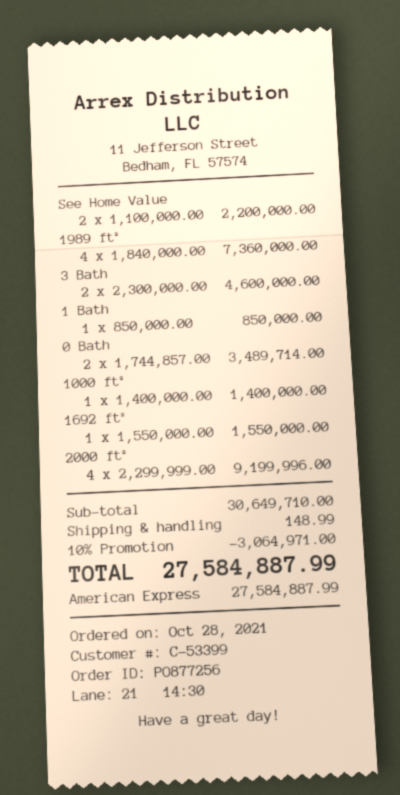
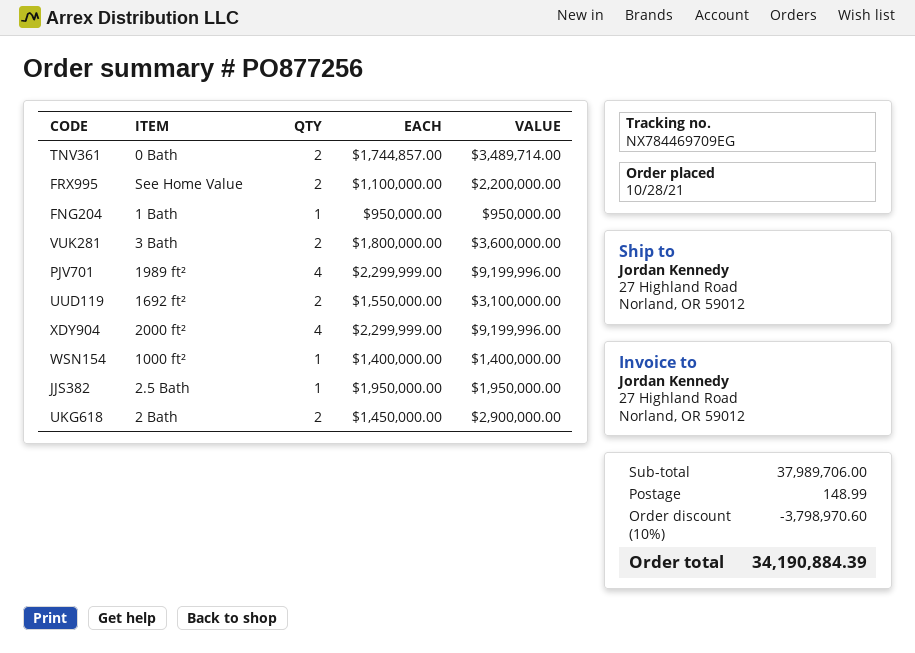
1989 ft²: 4 x 1840000.00 = 7360000.00 -> 4 x 2299999.00 = 9199996.00
3 Bath: 2 x 2300000.00 = 4600000.00 -> 2 x 1800000.00 = 3600000.00
1 Bath: 1 x 850000.00 = 850000.00 -> 1 x 950000.00 = 950000.00
1692 ft²: 1 x 1550000.00 = 1550000.00 -> 2 x 1550000.00 = 3100000.00
2.5 Bath: none -> 1 x 1950000.00 = 1950000.00
2 Bath: none -> 2 x 1450000.00 = 2900000.00
subtotal: 30649710.00 -> 37989706.00
discount: 10% = 3064971.00 -> 10% = 3798970.60
total: 27584887.99 -> 34190884.39

